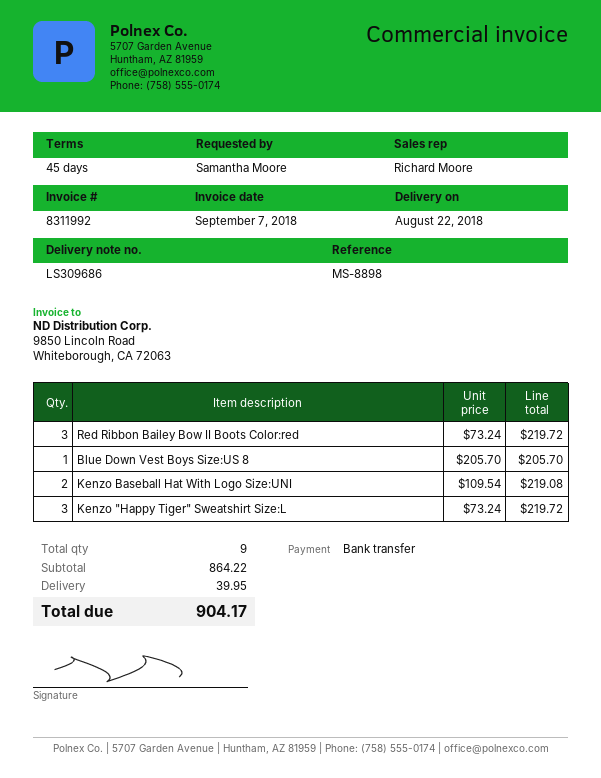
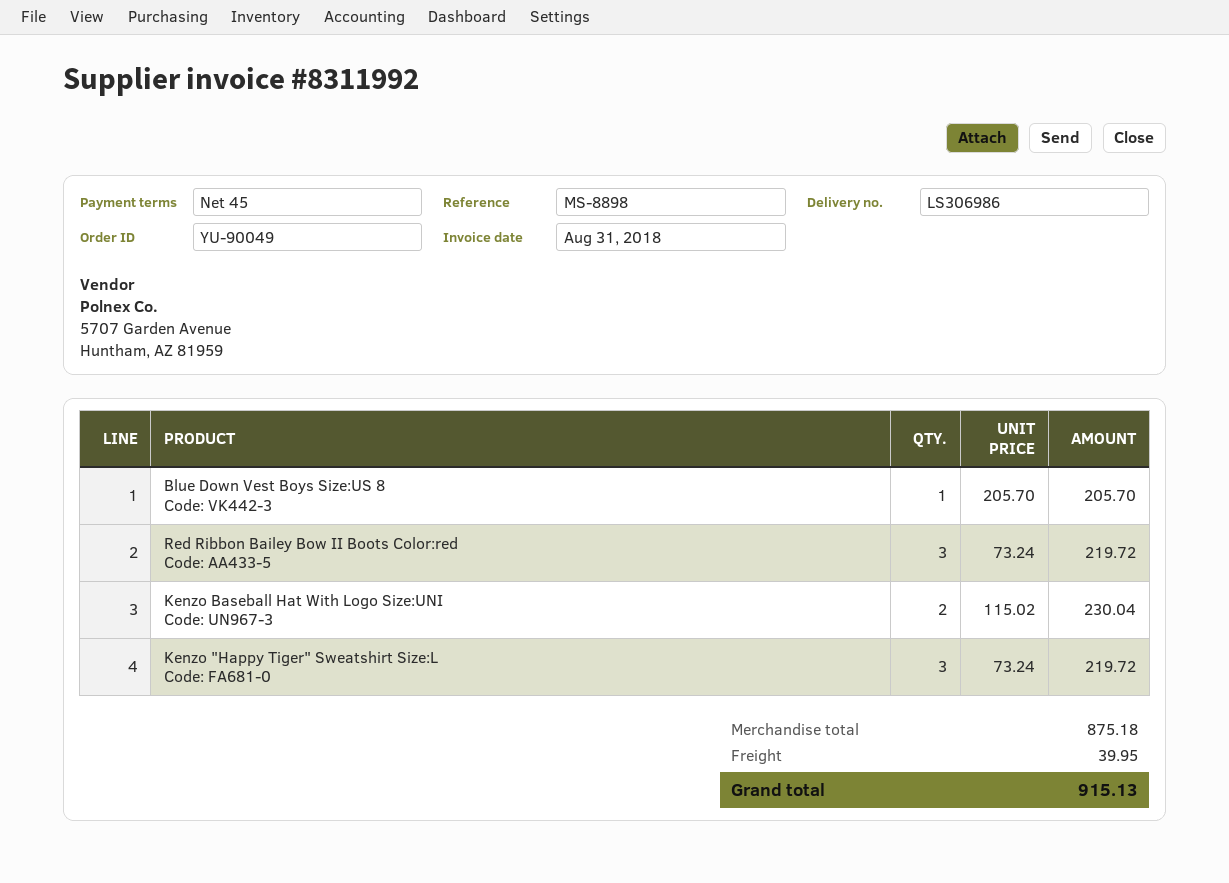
delivery note number: LS309686 -> LS306986
invoice date: 2018-09-07 -> 2018-08-31
Kenzo Baseball Hat With Logo Size:UNI: 2 x 109.54 = 219.08 -> 2 x 115.02 = 230.04
subtotal: 864.22 -> 875.18
total: 904.17 -> 915.13

